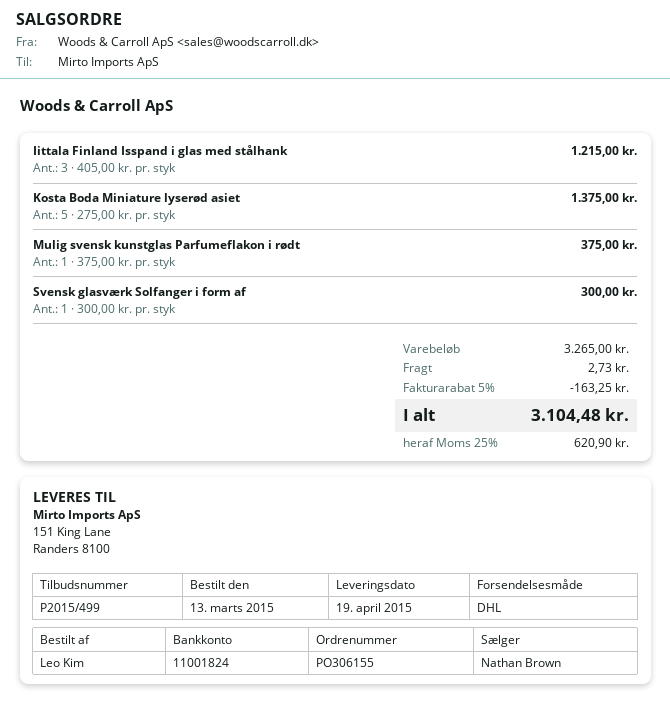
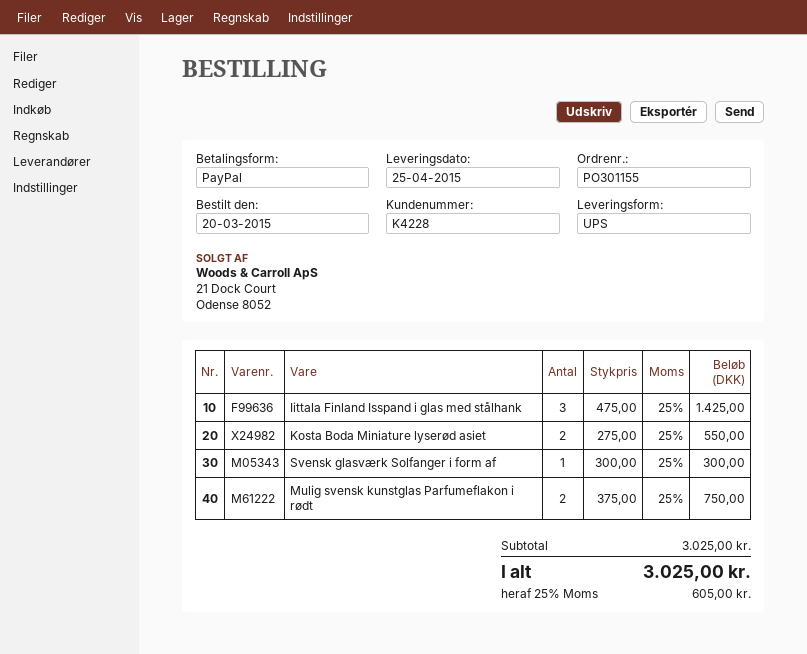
order number: PO306155 -> PO301155
order date: 2015-03-13 -> 2015-03-20
delivery date: 2015-04-19 -> 2015-04-25
shipping method: DHL -> UPS
Iittala Finland Isspand i glas med stålhank: 3 x 405.00 = 1215.00 -> 3 x 475.00 = 1425.00
Kosta Boda Miniature lyserød asiet: 5 x 275.00 = 1375.00 -> 2 x 275.00 = 550.00
Mulig svensk kunstglas Parfumeflakon i rødt: 1 x 375.00 = 375.00 -> 2 x 375.00 = 750.00
subtotal: 3265.00 -> 3025.00
discount: 5% = 163.25 -> none
shipping: 2.73 -> none
tax: 25% = 620.90 -> 25% = 605.00
total: 3104.48 -> 3025.00

